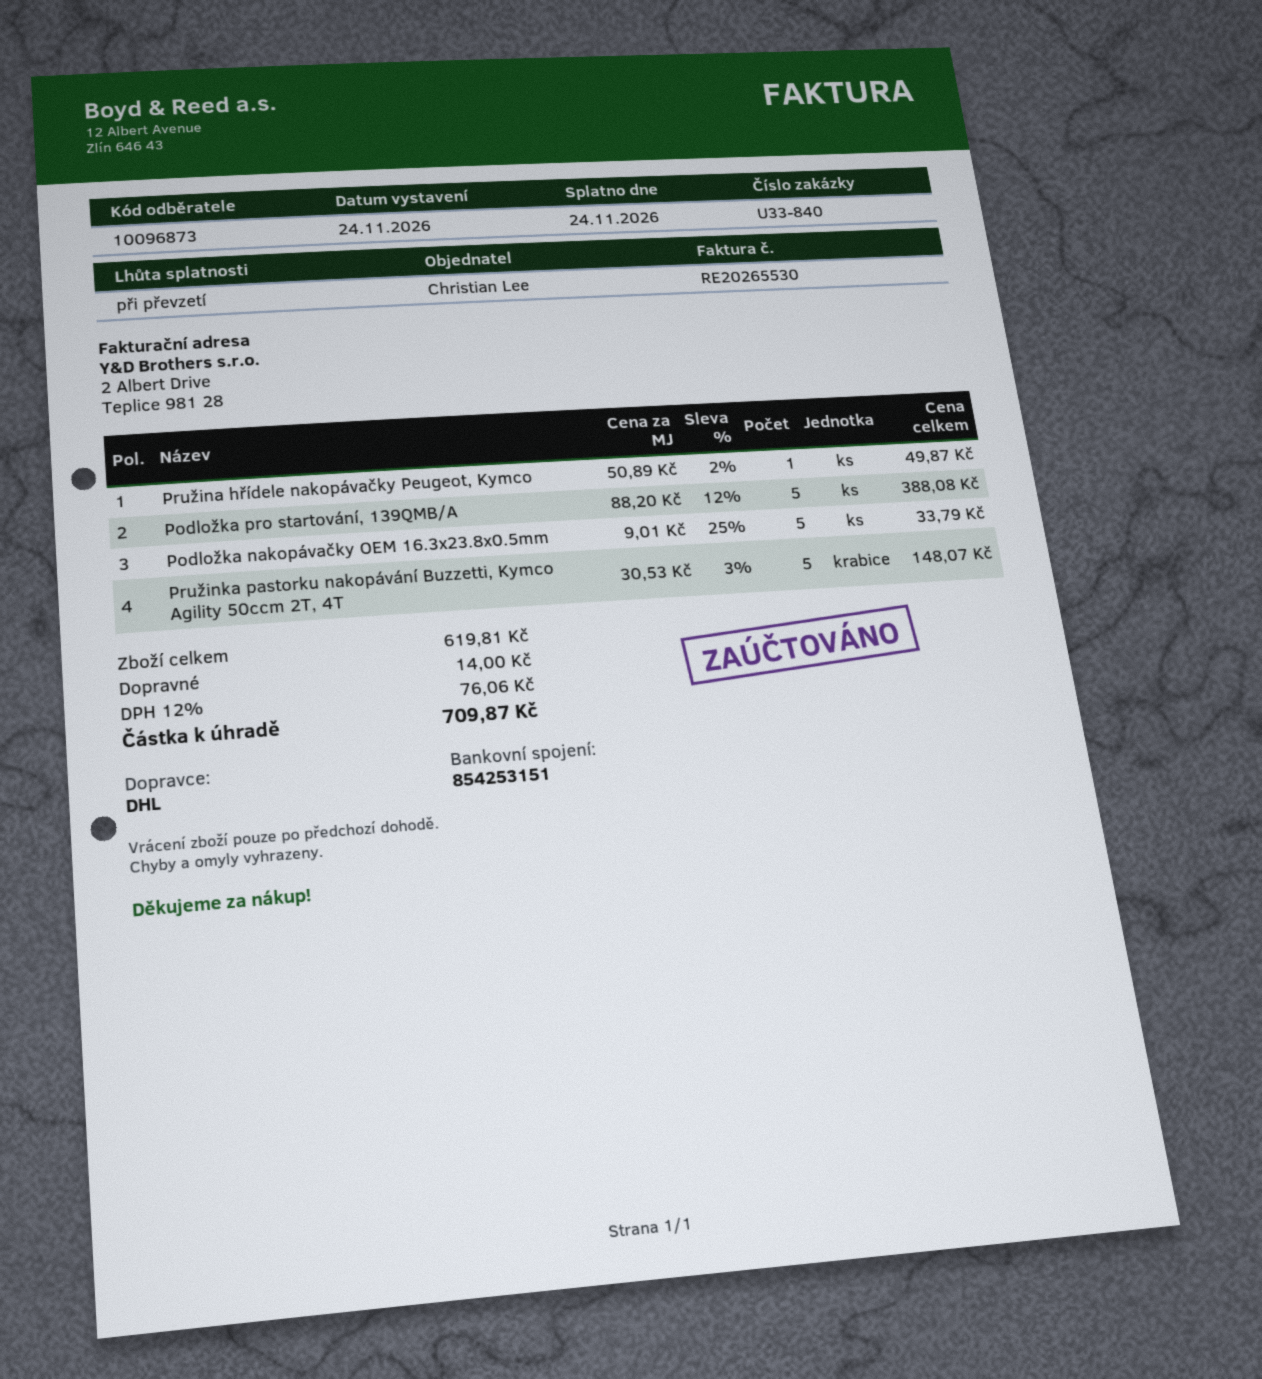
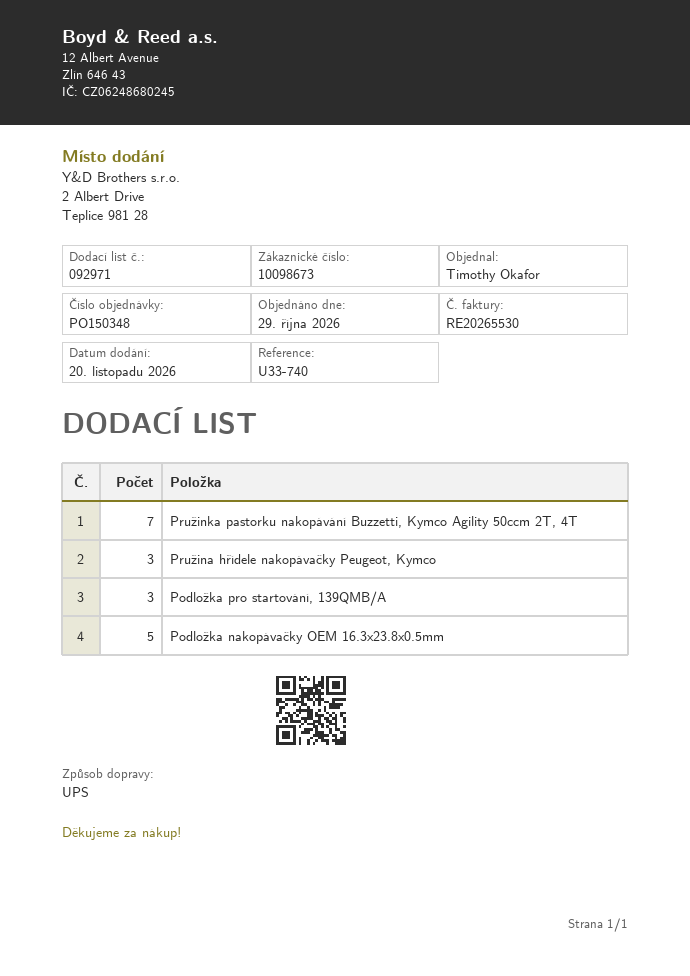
customer number: 10096873 -> 10098673
reference: U33-840 -> U33-740
ordered by: Christian Lee -> Timothy Okafor
shipping method: DHL -> UPS
Pružina hřídele nakopávačky Peugeot, Kymco: 1 -> 3
Podložka pro startování, 139QMB/A: 5 -> 3
Pružinka pastorku nakopávání Buzzetti, Kymco Agility 50ccm 2T, 4T: 5 -> 7

